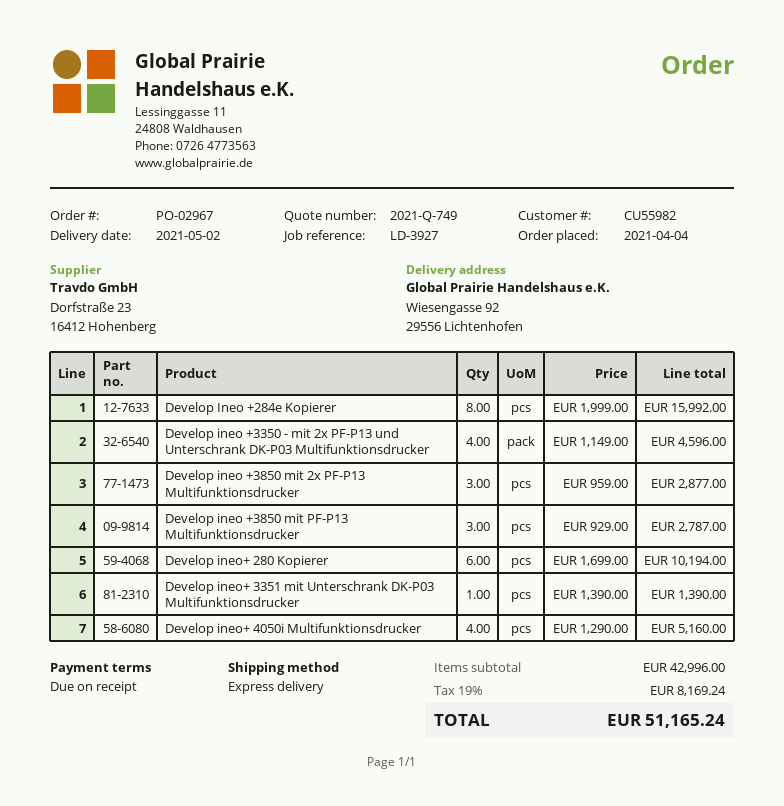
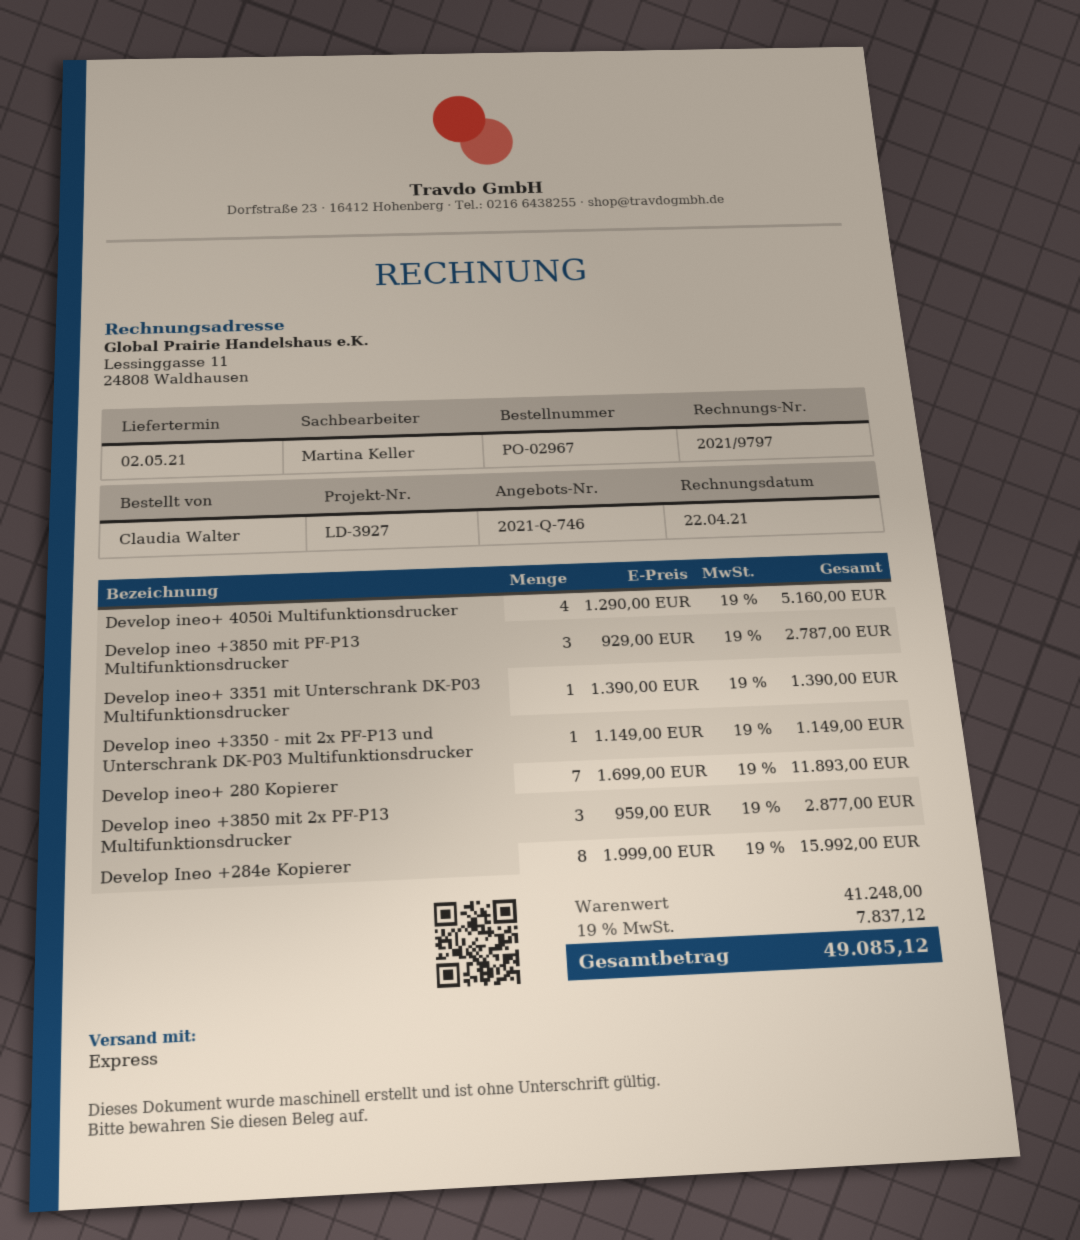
quote number: 2021-Q-749 -> 2021-Q-746
Develop ineo +3350 - mit 2x PF-P13 und Unterschrank DK-P03 Multifunktionsdrucker: 4 x 1149.00 = 4596.00 -> 1 x 1149.00 = 1149.00
Develop ineo+ 280 Kopierer: 6 x 1699.00 = 10194.00 -> 7 x 1699.00 = 11893.00
subtotal: 42996.00 -> 41248.00
tax: 19% = 8169.24 -> 19% = 7837.12
total: 51165.24 -> 49085.12

